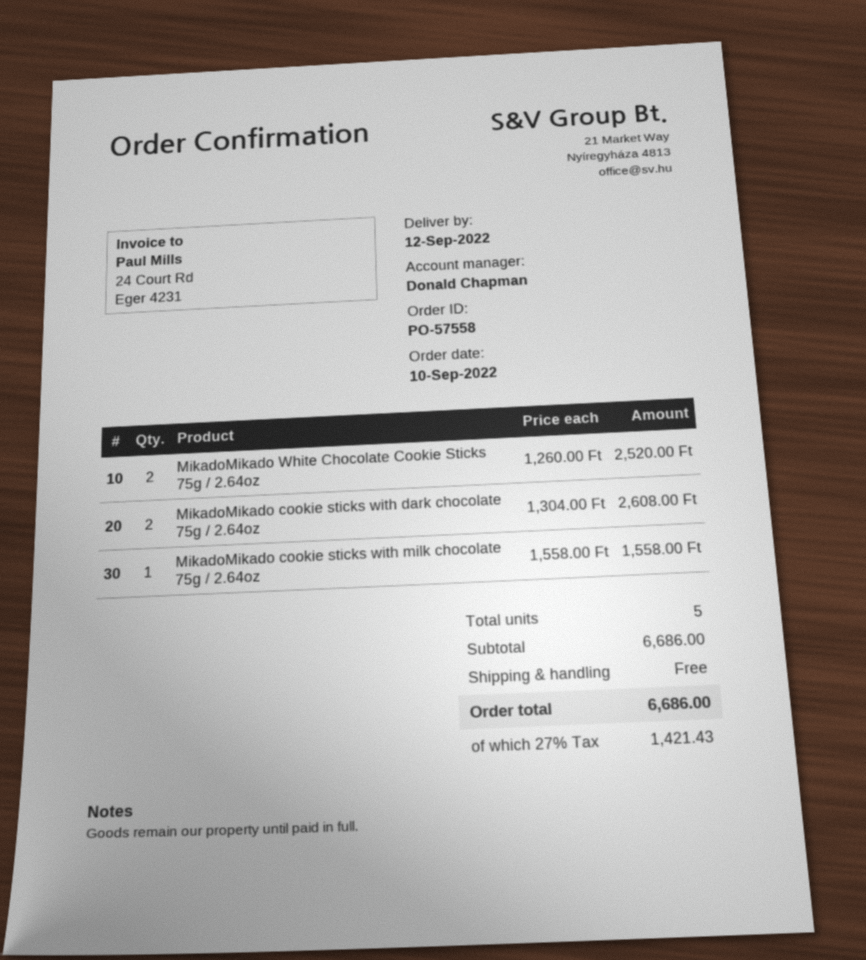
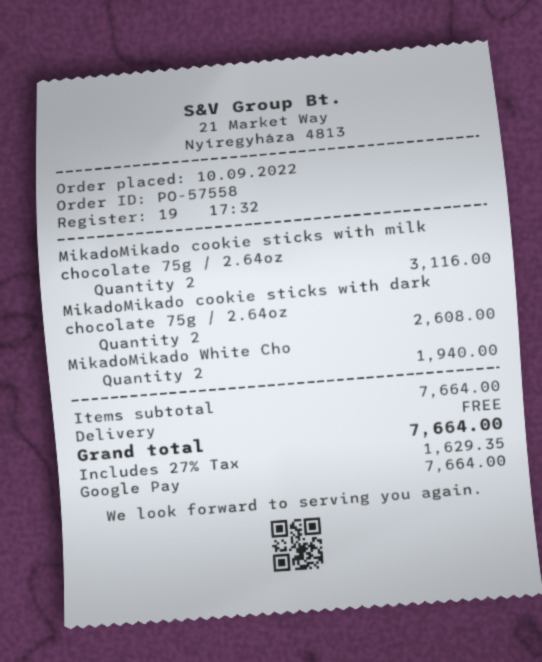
MikadoMikado White Chocolate Cookie Sticks 75g / 2.64oz: 2 for 2520.00 -> 2 for 1940.00
MikadoMikado cookie sticks with milk chocolate 75g / 2.64oz: 1 for 1558.00 -> 2 for 3116.00
subtotal: 6686.00 -> 7664.00
tax: 27% = 1421.43 -> 27% = 1629.35
total: 6686.00 -> 7664.00

